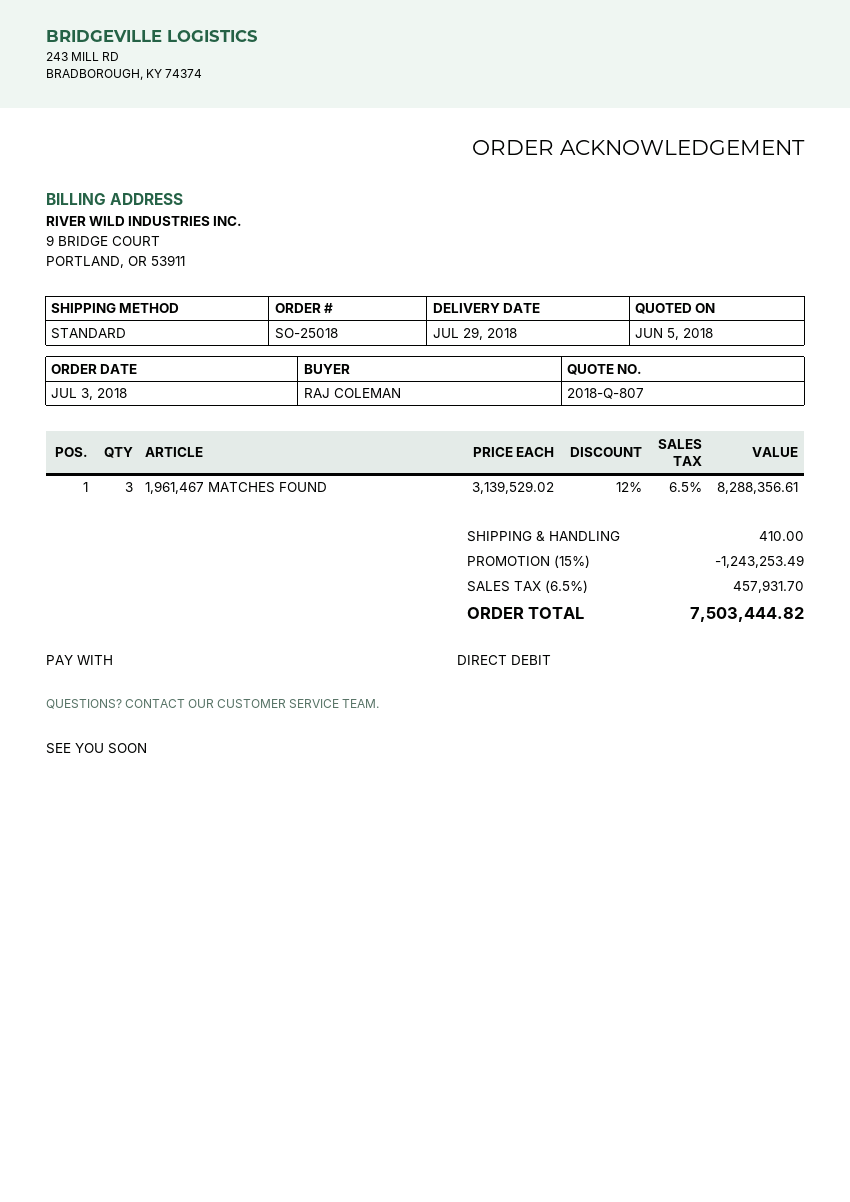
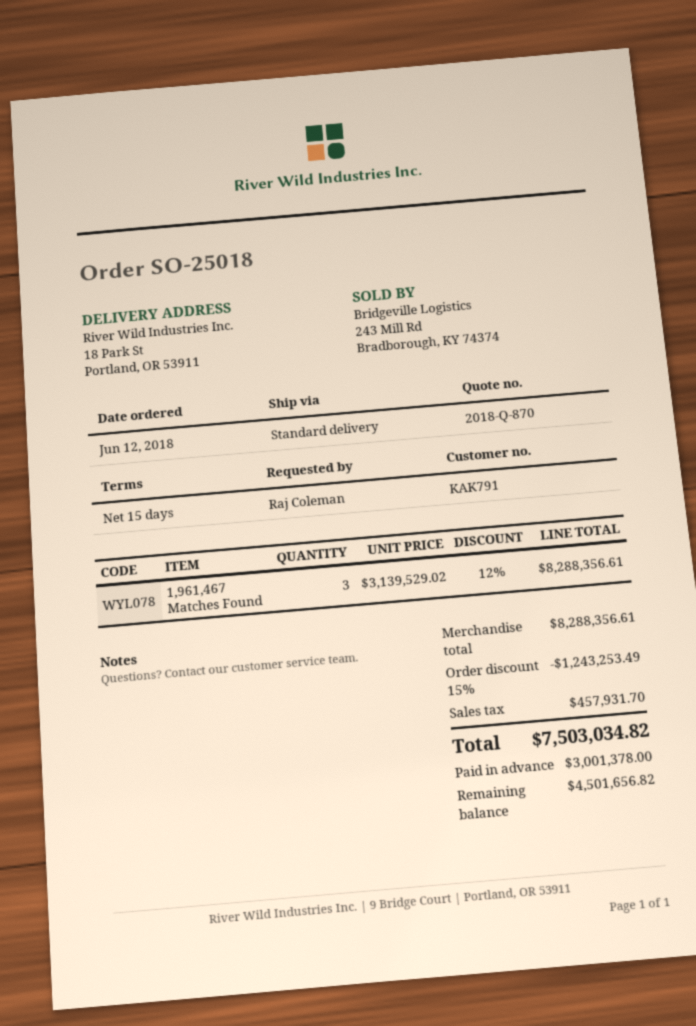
quote number: 2018-Q-807 -> 2018-Q-870
order date: 2018-07-03 -> 2018-06-12
shipping: 410.00 -> none
total: 7503444.82 -> 7503034.82

